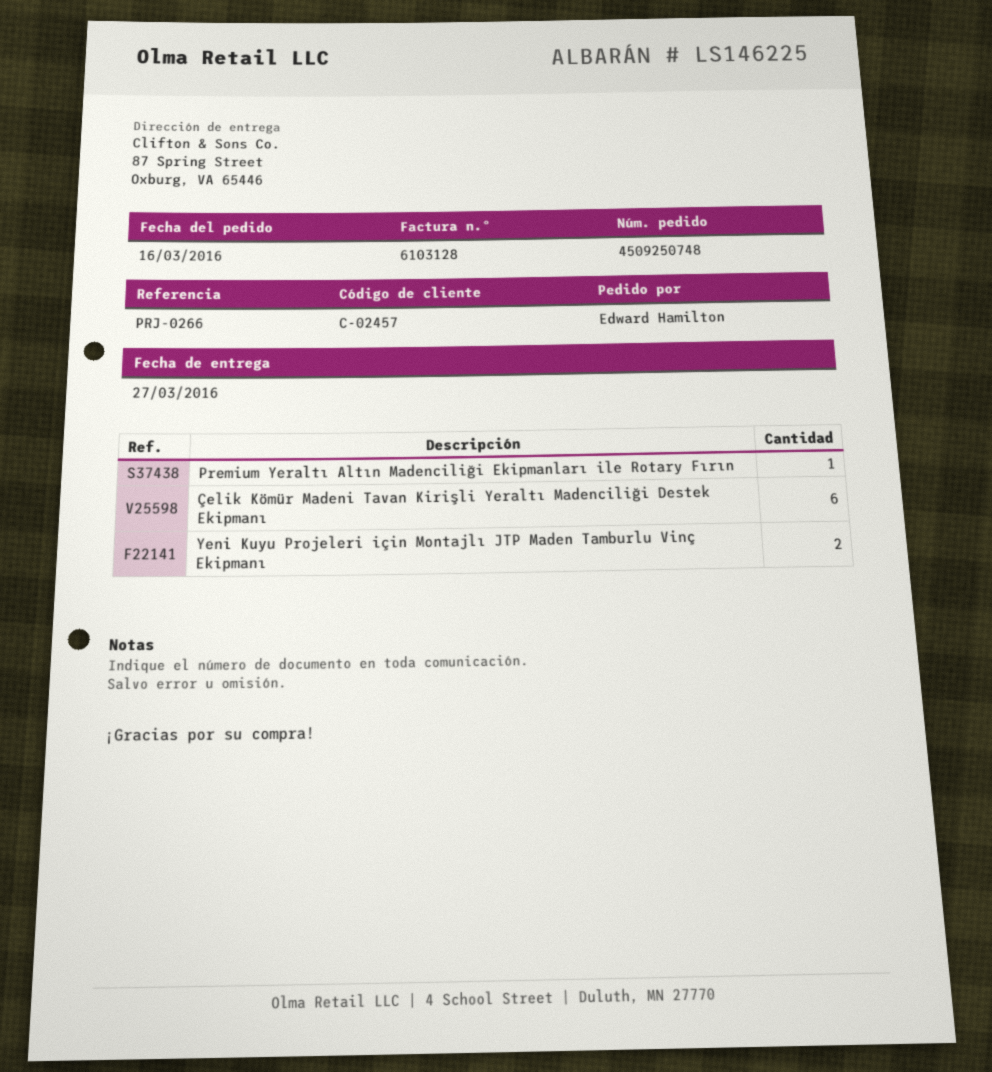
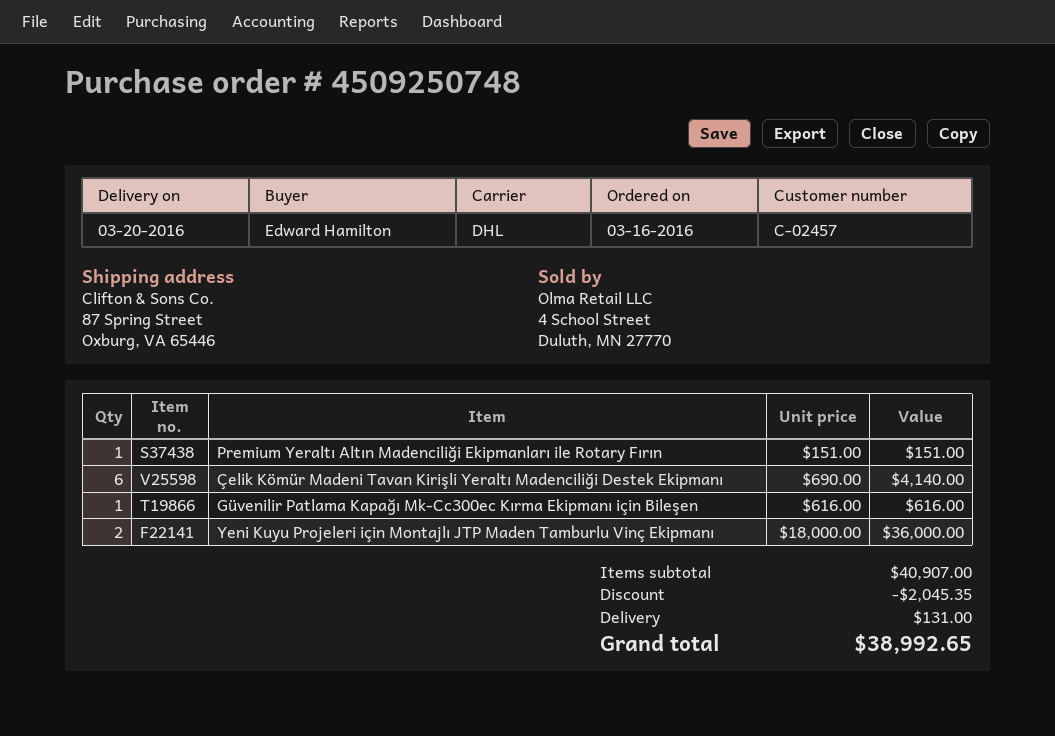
delivery date: 2016-03-27 -> 2016-03-20
Güvenilir Patlama Kapağı Mk-Cc300ec Kırma Ekipmanı için Bileşen: none -> 1

